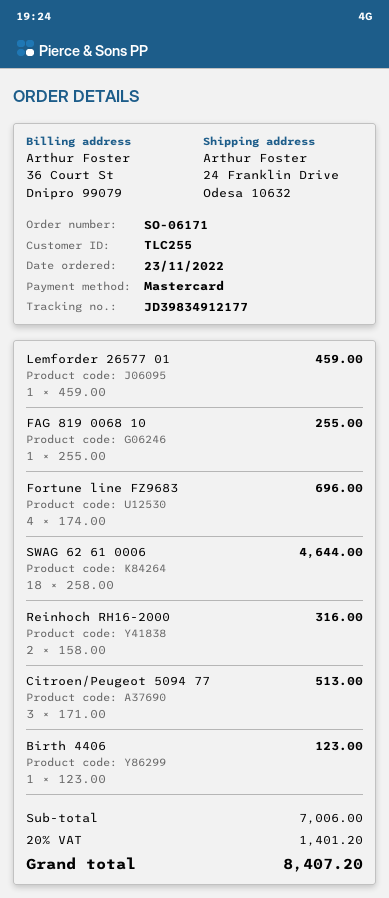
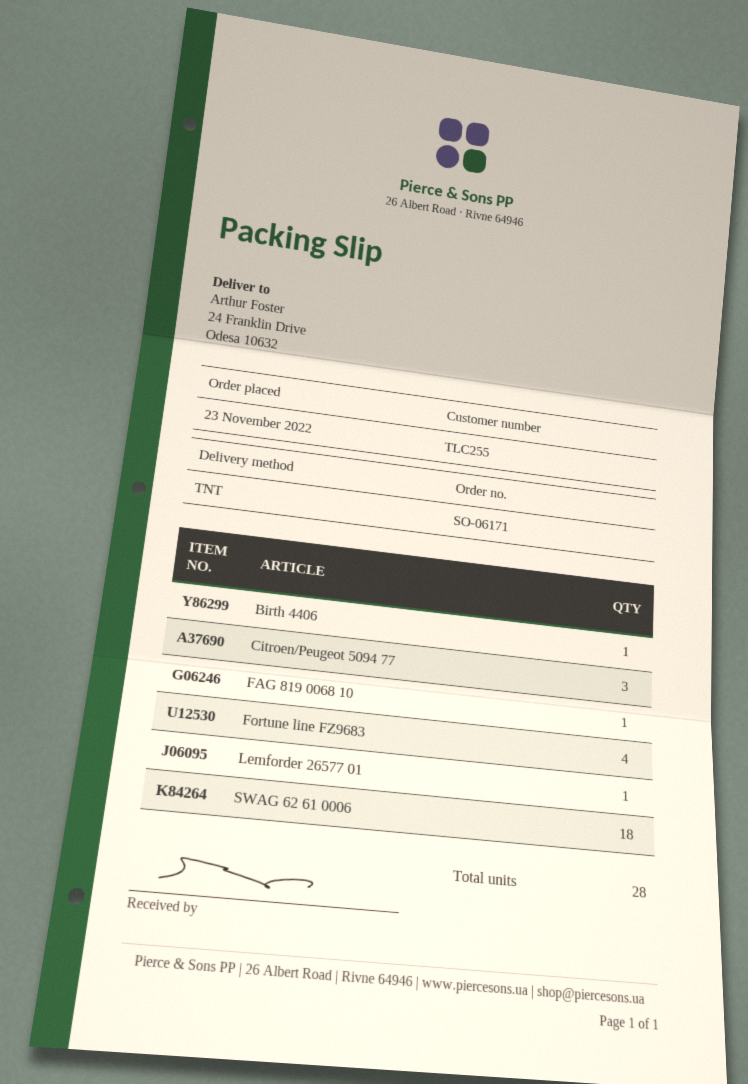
Reinhoch RH16-2000: 2 -> none

